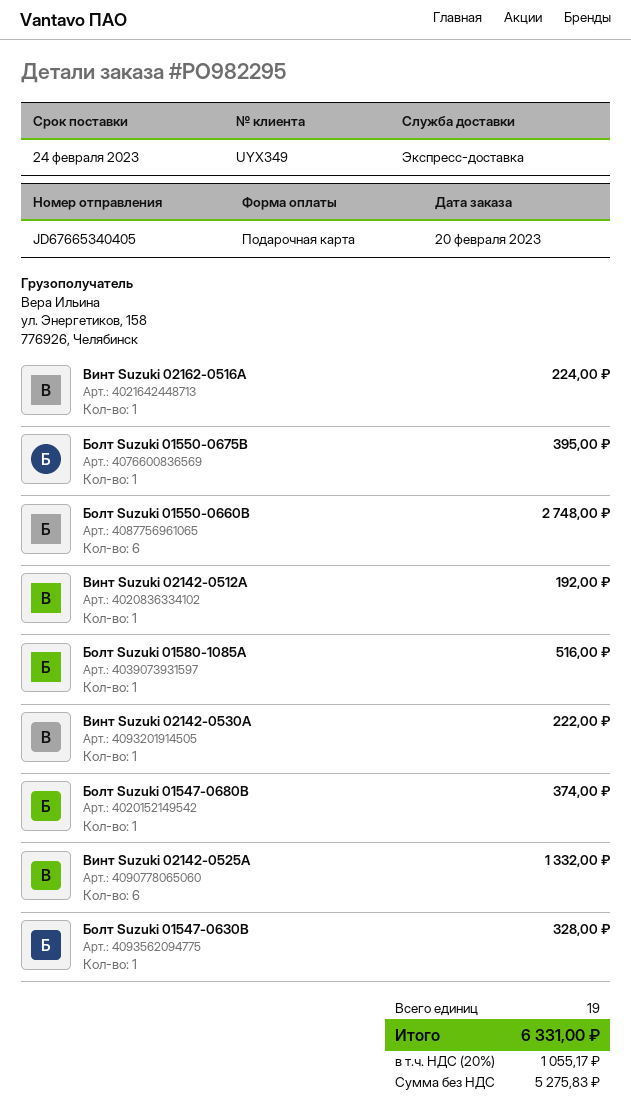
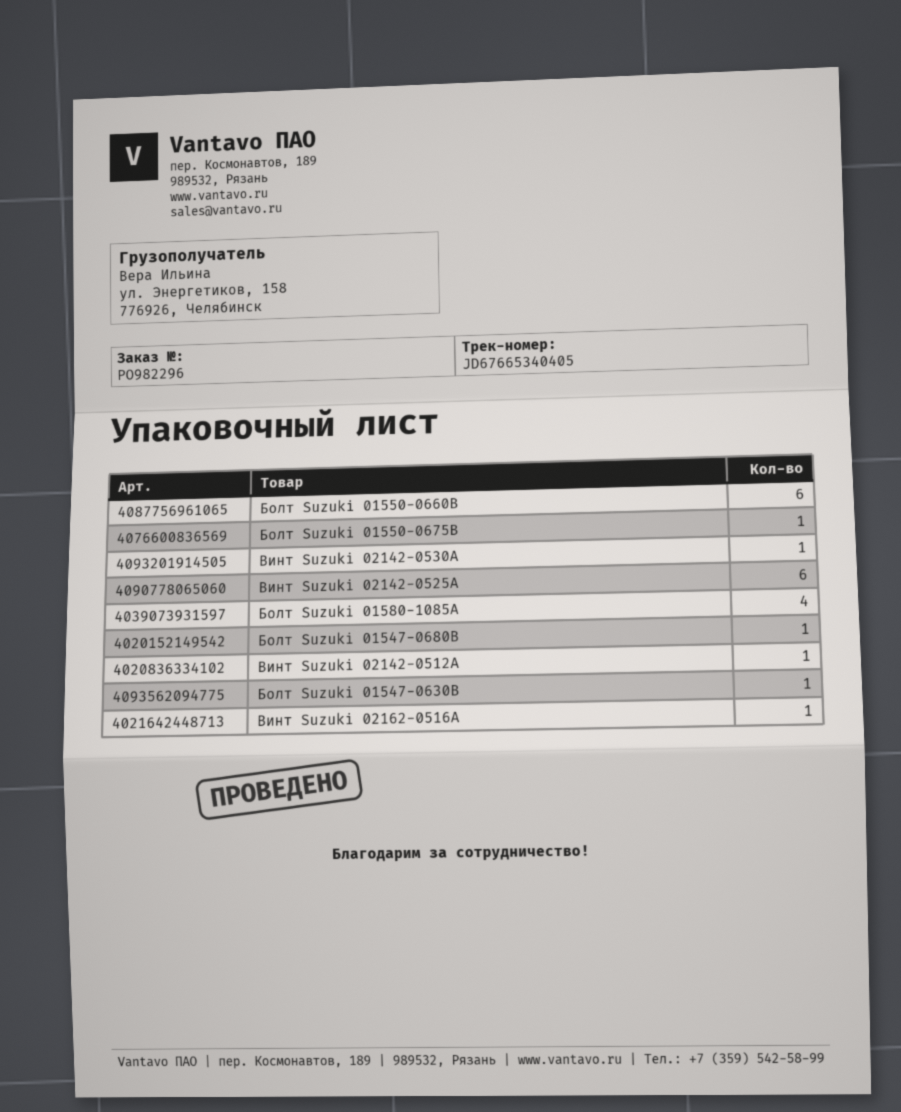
order number: PO982295 -> PO982296
Болт Suzuki 01580-1085A: 1 -> 4

